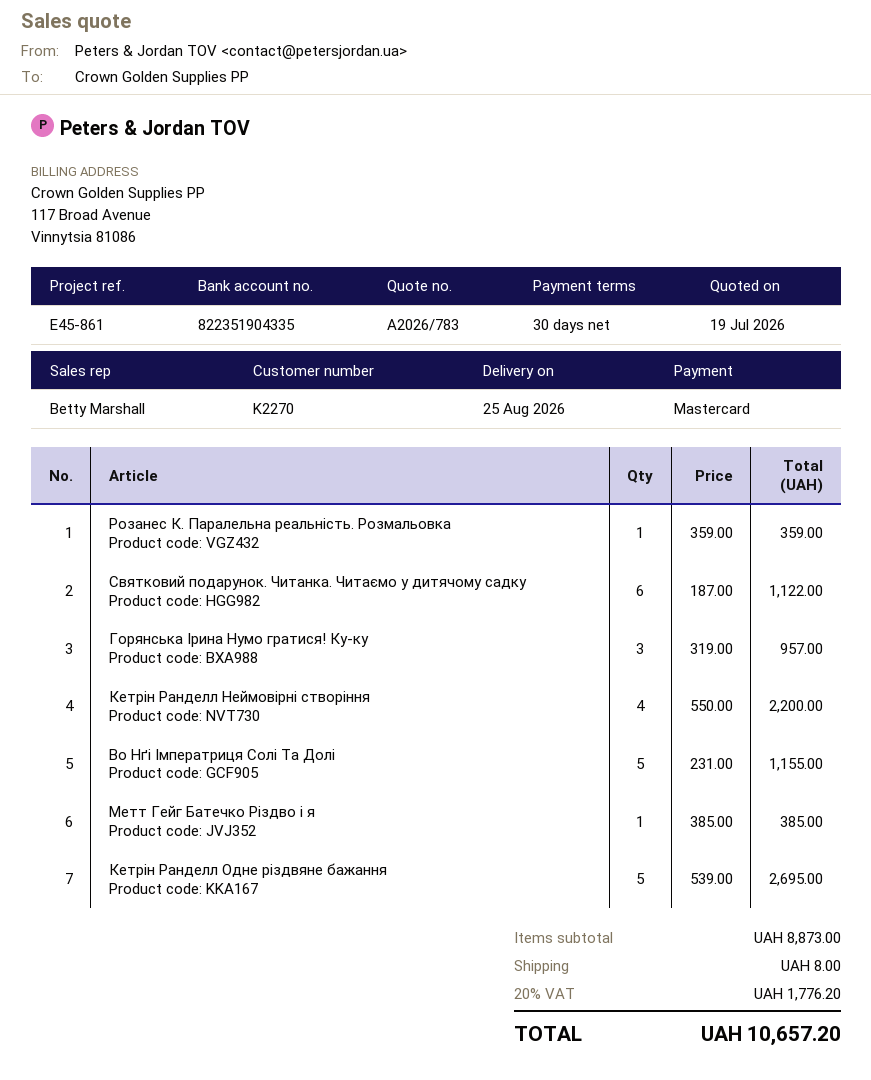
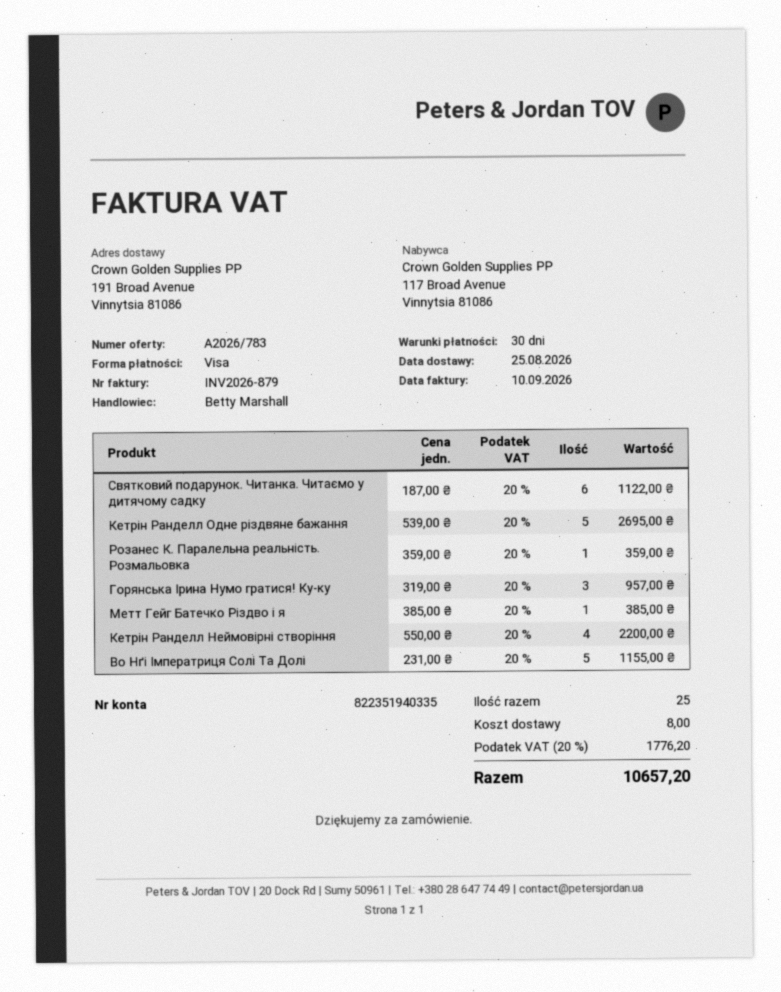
payment method: Mastercard -> Visa
bank account: 822351904335 -> 822351940335

